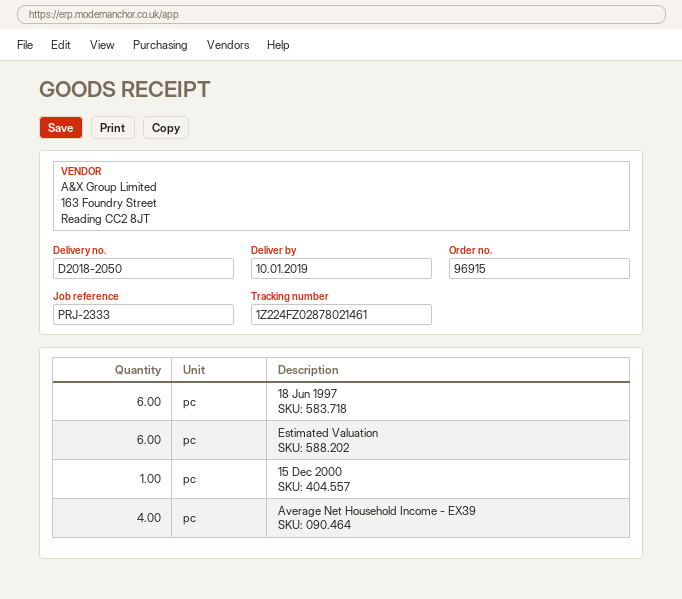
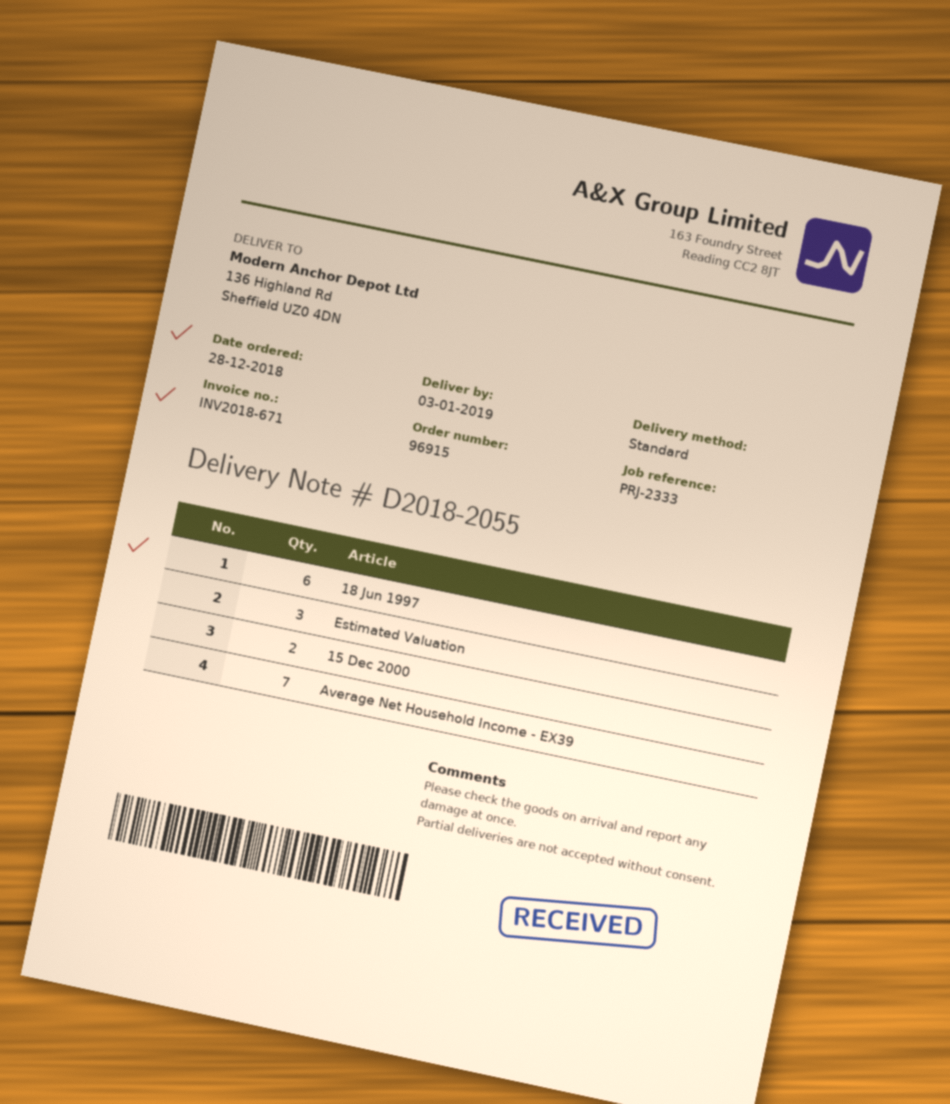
delivery note number: D2018-2050 -> D2018-2055
delivery date: 2019-01-10 -> 2019-01-03
Estimated Valuation: 6 -> 3
15 Dec 2000: 1 -> 2
Average Net Household Income - EX39: 4 -> 7

